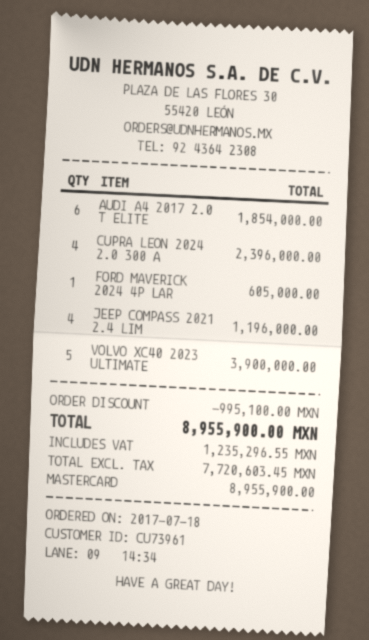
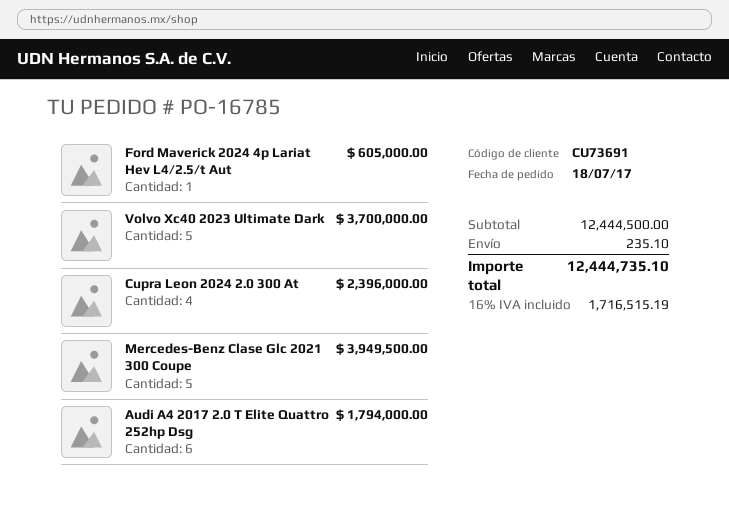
customer number: CU73961 -> CU73691
AUDI A4 2017 2.0 T ELITE: 6 for 1854000.00 -> 6 for 1794000.00
JEEP COMPASS 2021 2.4 LIM: 4 for 1196000.00 -> none
VOLVO XC40 2023 ULTIMATE: 5 for 3900000.00 -> 5 for 3700000.00
Mercedes-Benz Clase Glc 2021 300 Coupe: none -> 5 for 3949500.00
discount: 995100.00 -> none
shipping: none -> 235.10
tax: 1235296.55 -> 1716515.19
total: 8955900.00 -> 12444735.10

